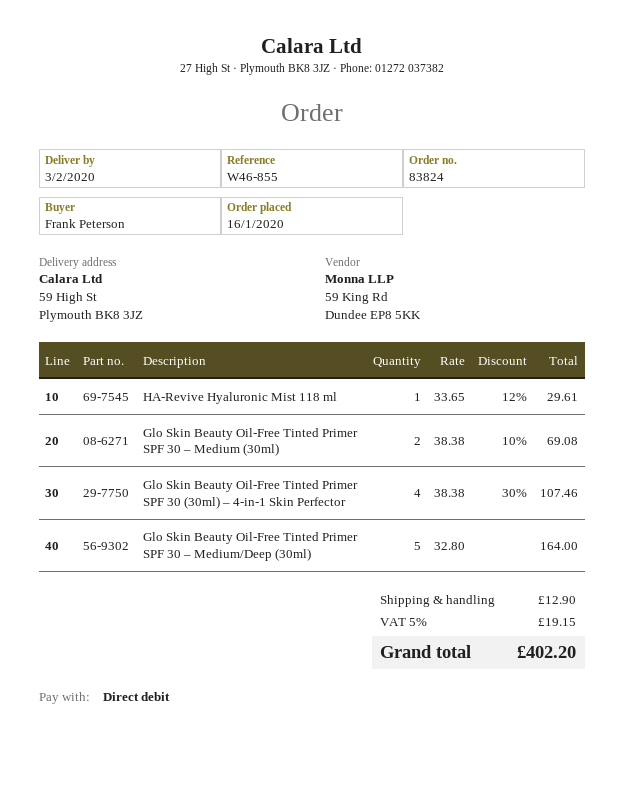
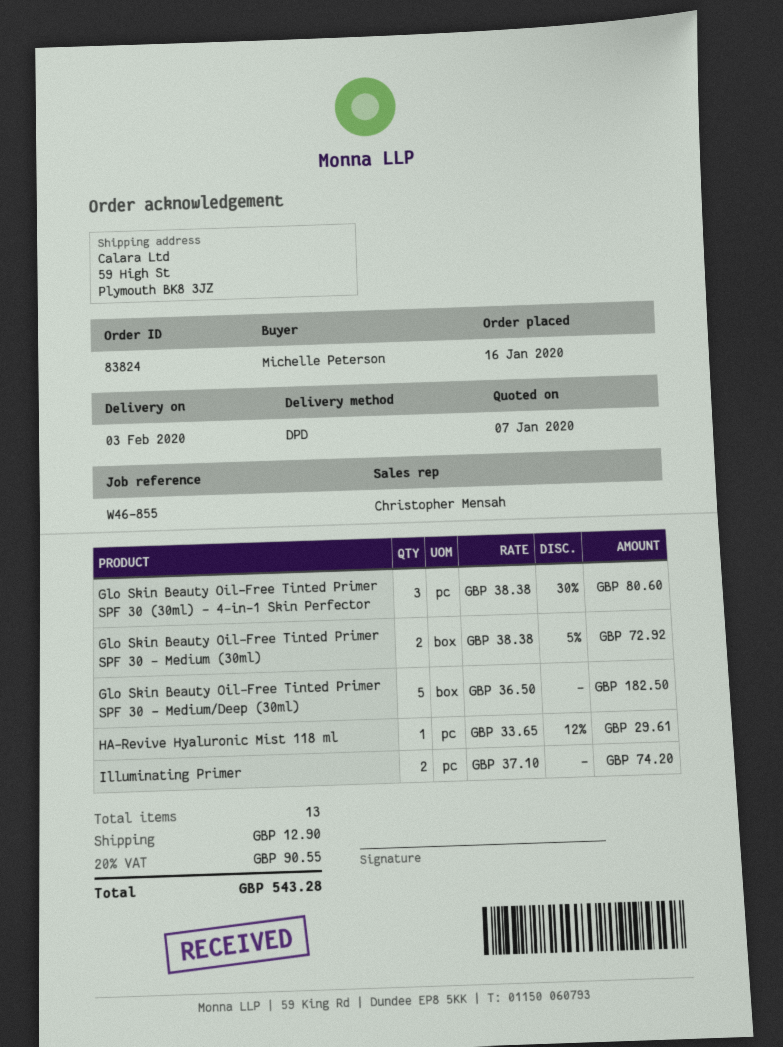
ordered by: Frank Peterson -> Michelle Peterson
Glo Skin Beauty Oil-Free Tinted Primer SPF 30 – Medium (30ml): 2 x 38.38 - 10% = 69.08 -> 2 x 38.38 - 5% = 72.92
Glo Skin Beauty Oil-Free Tinted Primer SPF 30 (30ml) – 4-in-1 Skin Perfector: 4 x 38.38 - 30% = 107.46 -> 3 x 38.38 - 30% = 80.60
Glo Skin Beauty Oil-Free Tinted Primer SPF 30 – Medium/Deep (30ml): 5 x 32.80 = 164.00 -> 5 x 36.50 = 182.50
Illuminating Primer: none -> 2 x 37.10 = 74.20
tax: 5% = 19.15 -> 20% = 90.55
total: 402.20 -> 543.28

